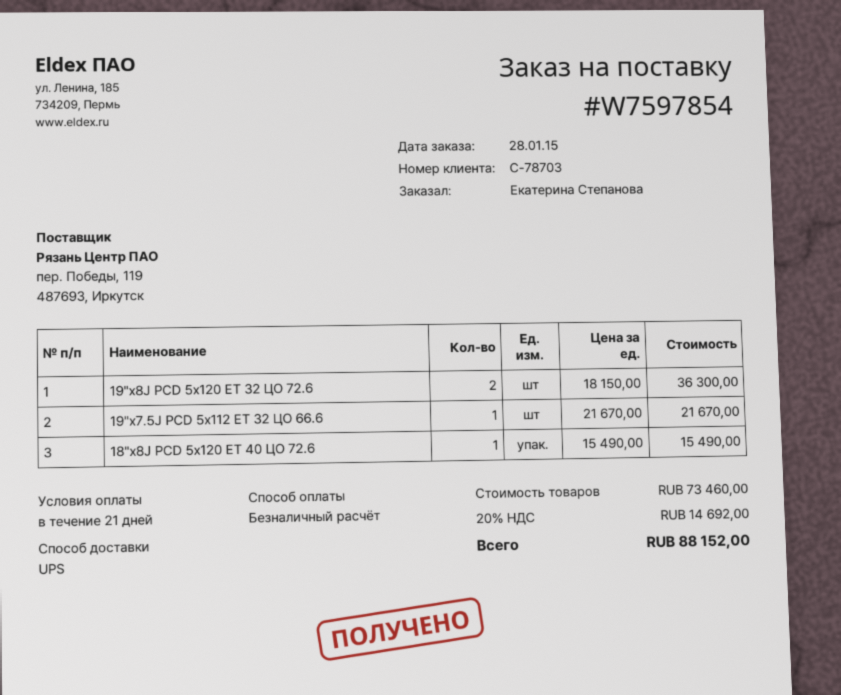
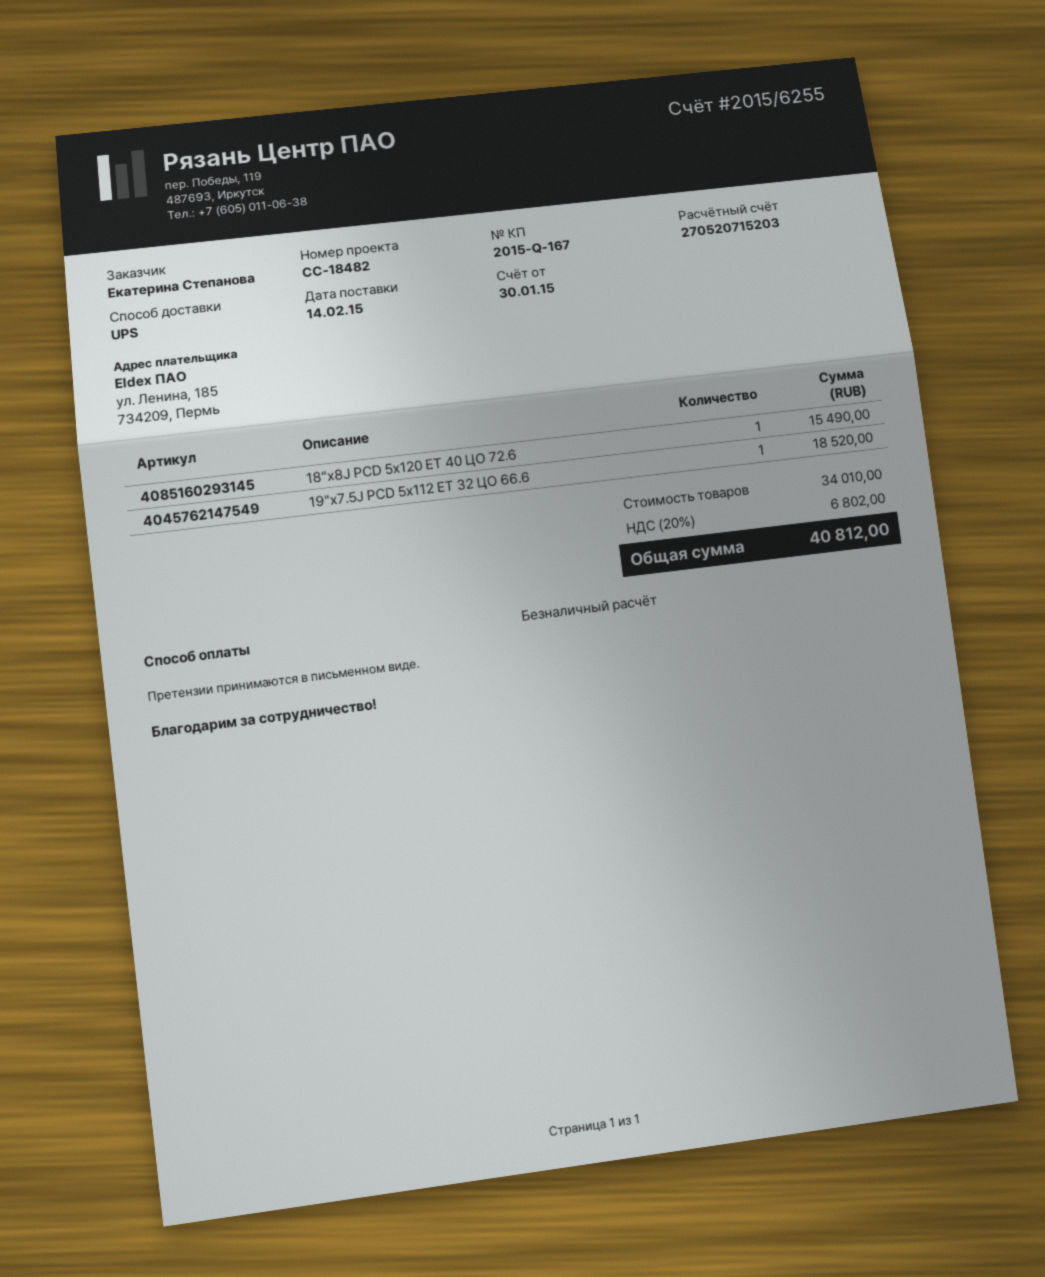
19"x8J PCD 5x120 ЕТ 32 ЦО 72.6: 2 for 36300.00 -> none
19"x7.5J PCD 5x112 ЕТ 32 ЦО 66.6: 1 for 21670.00 -> 1 for 18520.00
subtotal: 73460.00 -> 34010.00
tax: 20% = 14692.00 -> 20% = 6802.00
total: 88152.00 -> 40812.00

